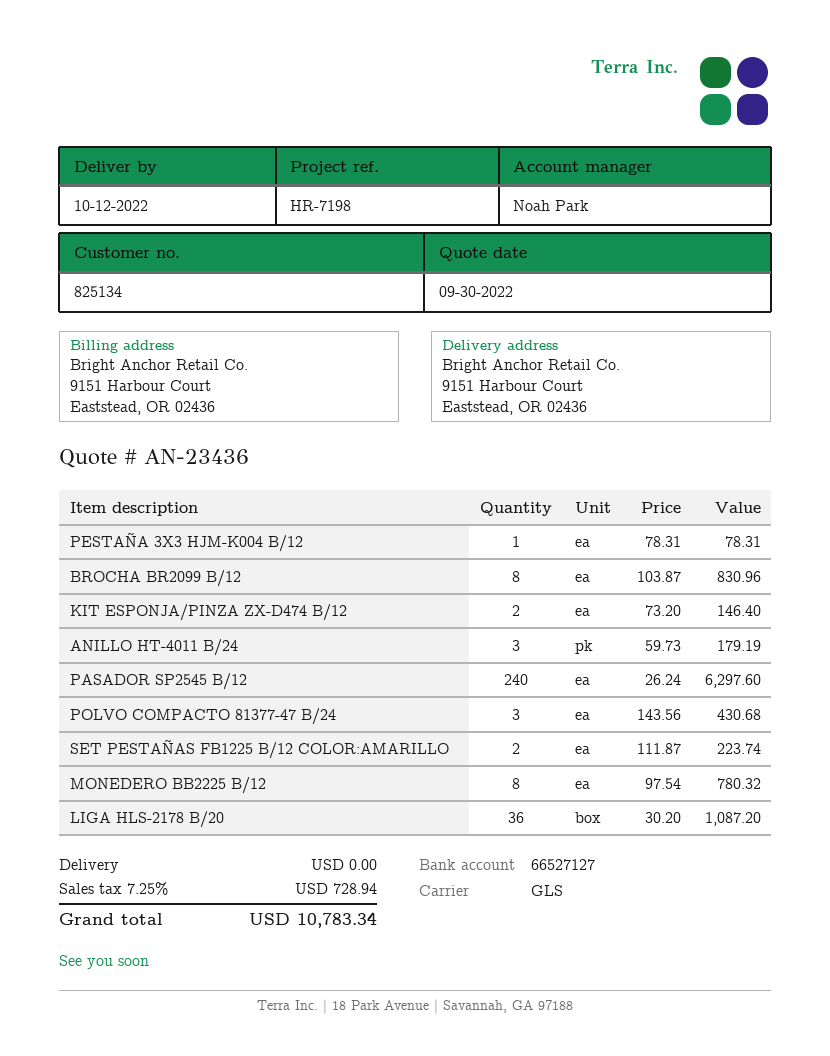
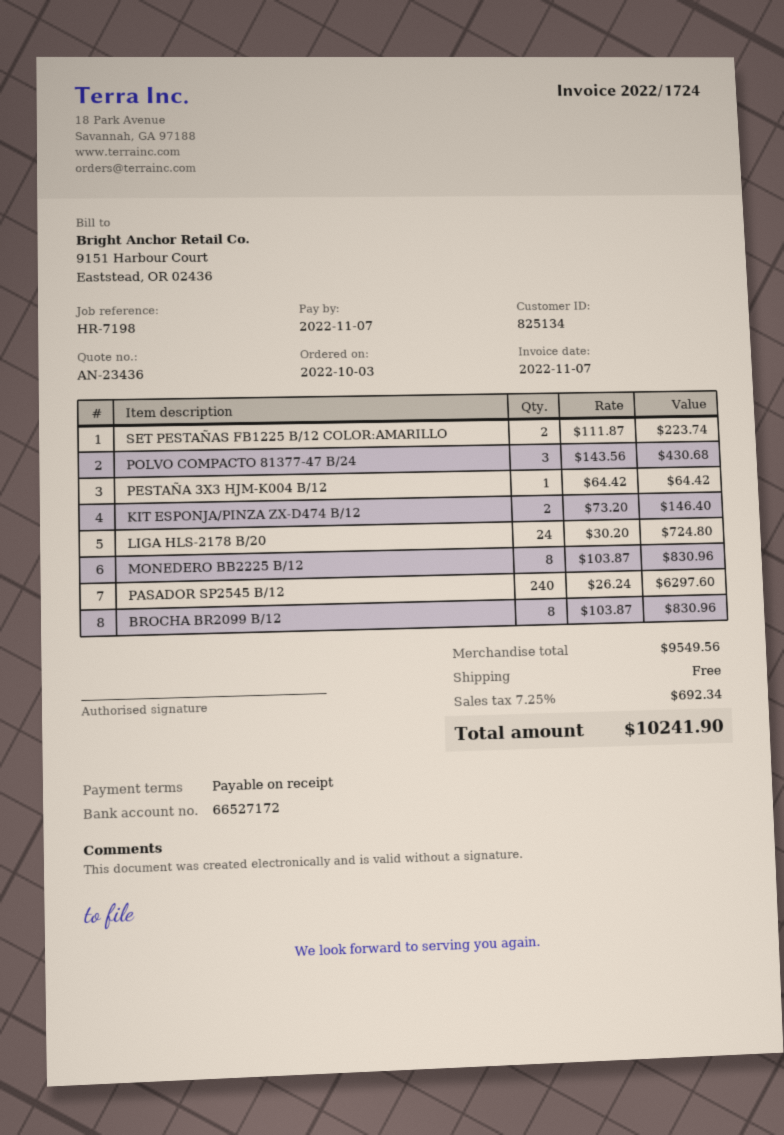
bank account: 66527127 -> 66527172
PESTAÑA 3X3 HJM-K004 B/12: 1 x 78.31 = 78.31 -> 1 x 64.42 = 64.42
ANILLO HT-4011 B/24: 3 x 59.73 = 179.19 -> none
MONEDERO BB2225 B/12: 8 x 97.54 = 780.32 -> 8 x 103.87 = 830.96
LIGA HLS-2178 B/20: 36 x 30.20 = 1087.20 -> 24 x 30.20 = 724.80
tax: 7.25% = 728.94 -> 7.25% = 692.34
total: 10783.34 -> 10241.90

